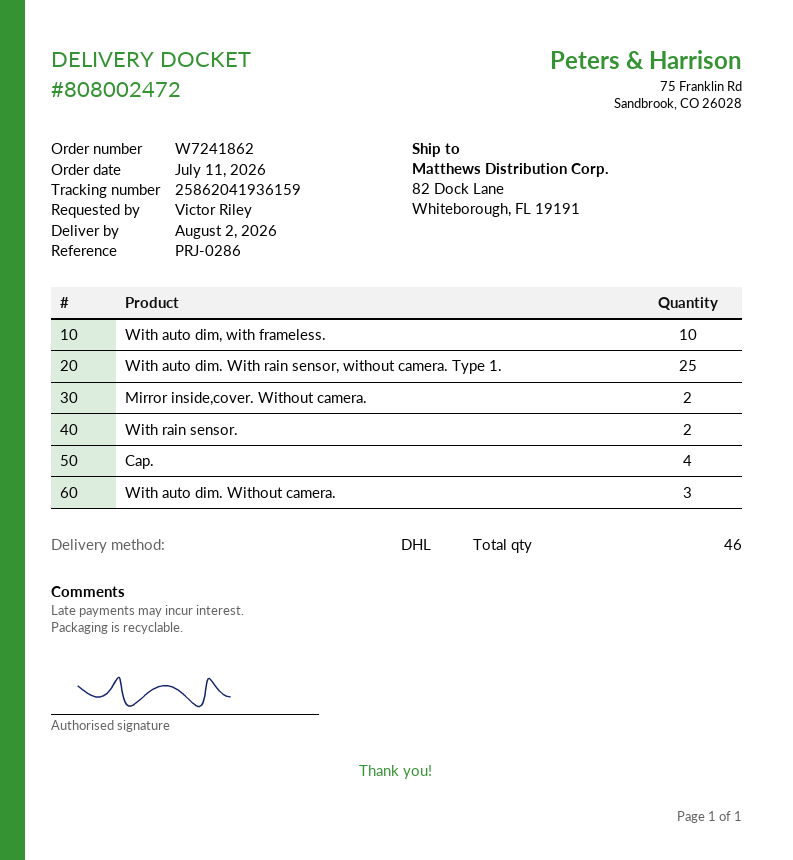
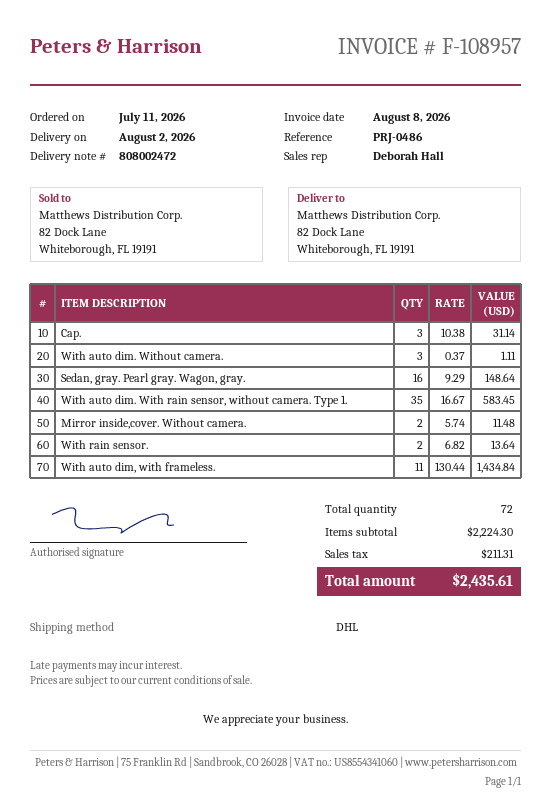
reference: PRJ-0286 -> PRJ-0486
With auto dim, with frameless.: 10 -> 11
With auto dim. With rain sensor, without camera. Type 1.: 25 -> 35
Cap.: 4 -> 3
Sedan, gray. Pearl gray. Wagon, gray.: none -> 16
total quantity: 46 -> 72

